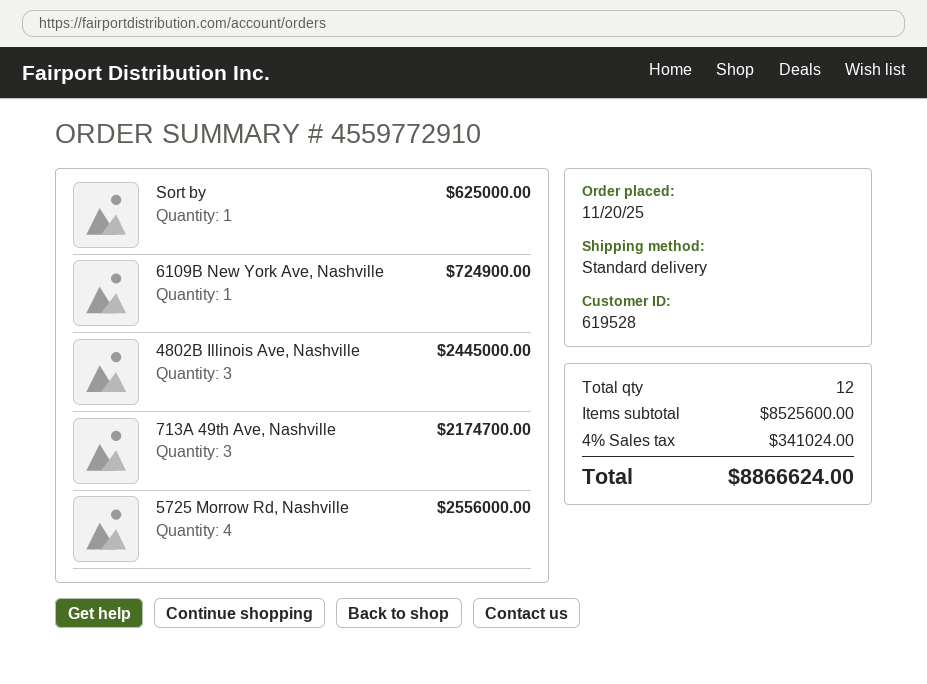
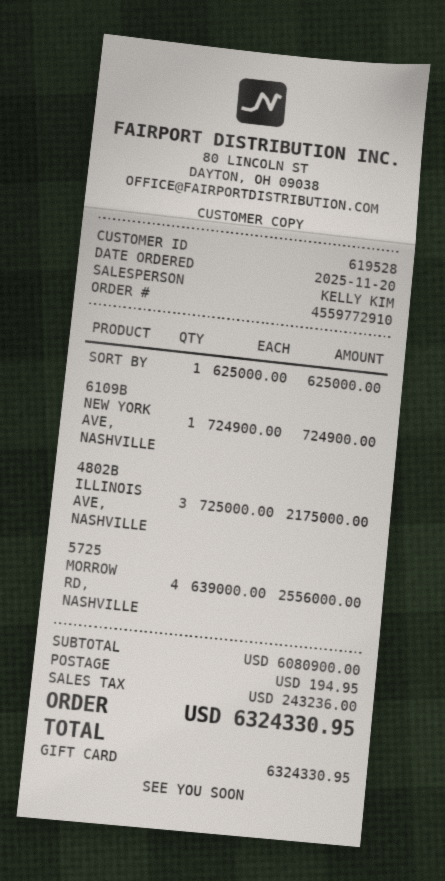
4802B Illinois Ave, Nashville: 3 for 2445000.00 -> 3 for 2175000.00
713A 49th Ave, Nashville: 3 for 2174700.00 -> none
subtotal: 8525600.00 -> 6080900.00
shipping: none -> 194.95
tax: 341024.00 -> 243236.00
total: 8866624.00 -> 6324330.95

